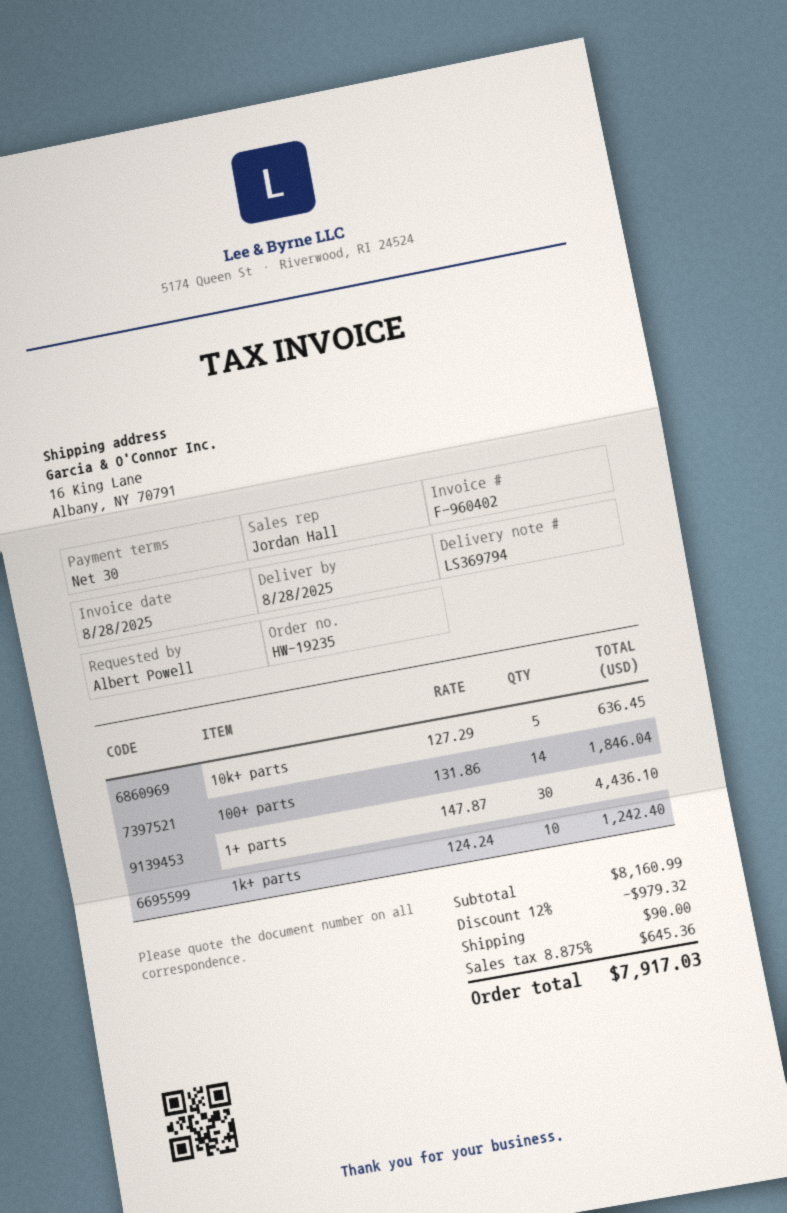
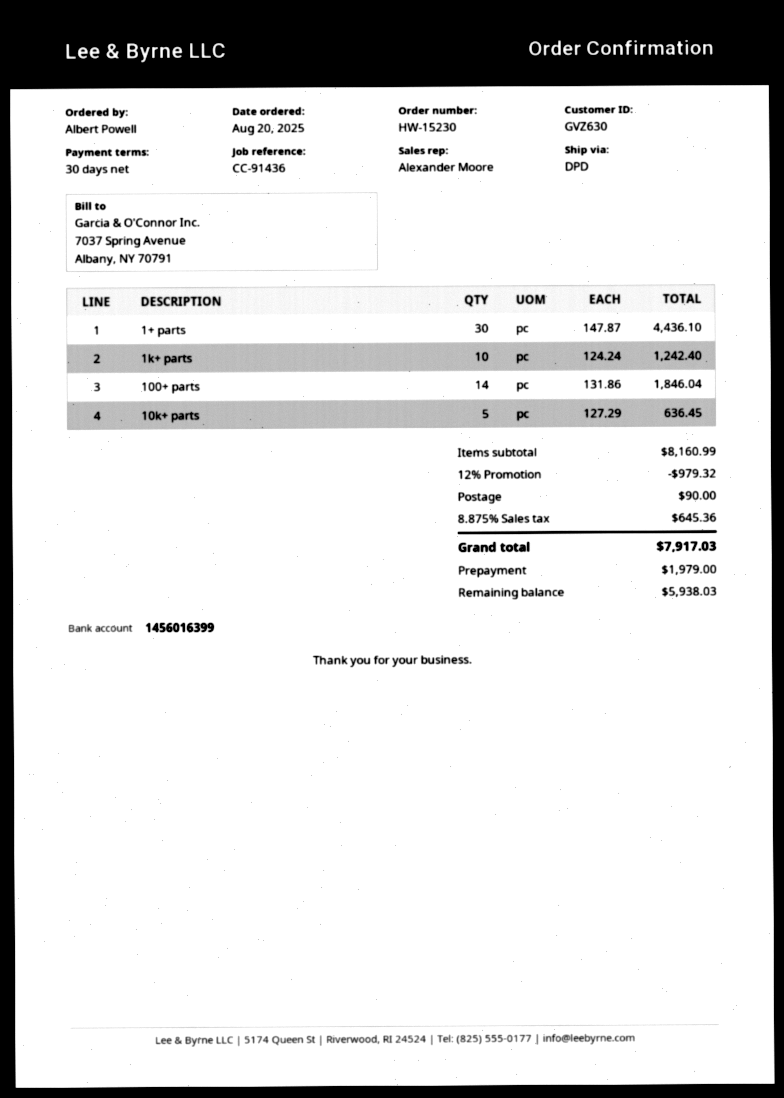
order number: HW-19235 -> HW-15230
sales rep: Jordan Hall -> Alexander Moore

